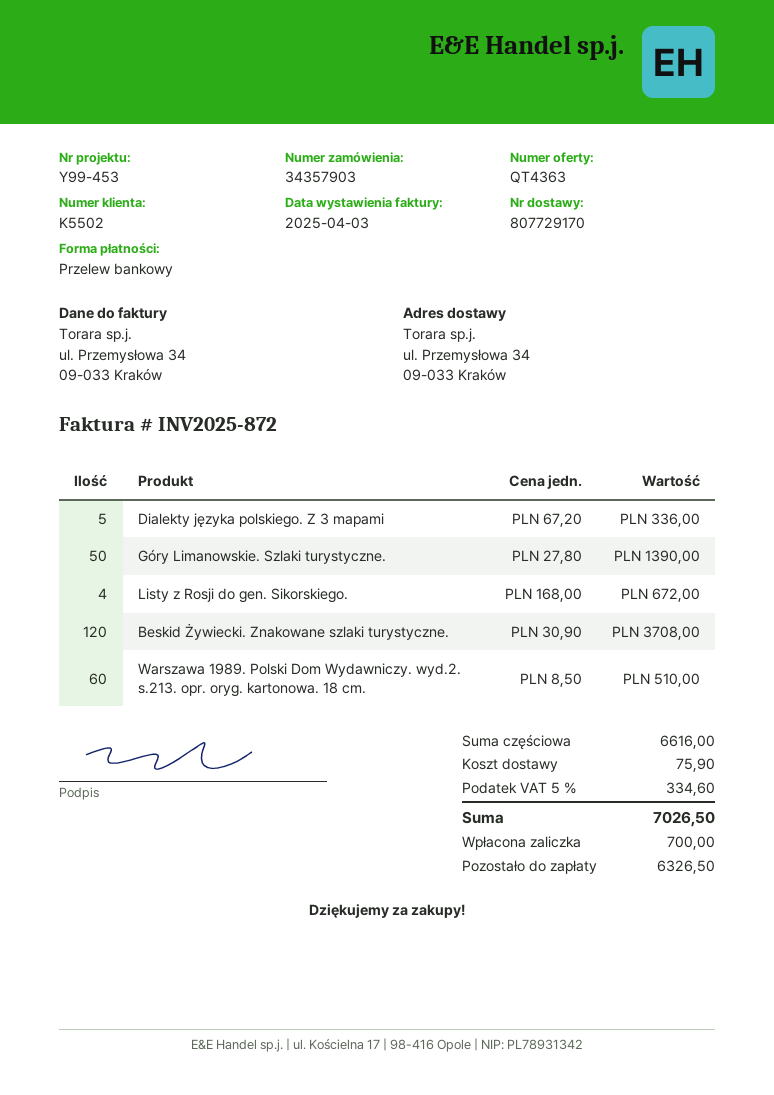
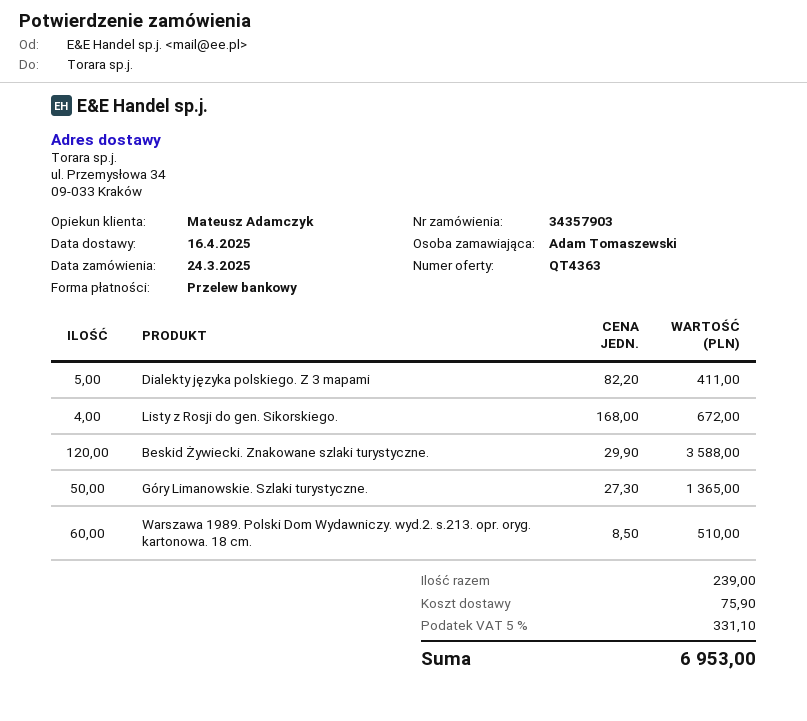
Dialekty języka polskiego. Z 3 mapami: 5 x 67.20 = 336.00 -> 5 x 82.20 = 411.00
Góry Limanowskie. Szlaki turystyczne.: 50 x 27.80 = 1390.00 -> 50 x 27.30 = 1365.00
Beskid Żywiecki. Znakowane szlaki turystyczne.: 120 x 30.90 = 3708.00 -> 120 x 29.90 = 3588.00
tax: 5% = 334.60 -> 5% = 331.10
total: 7026.50 -> 6953.00

